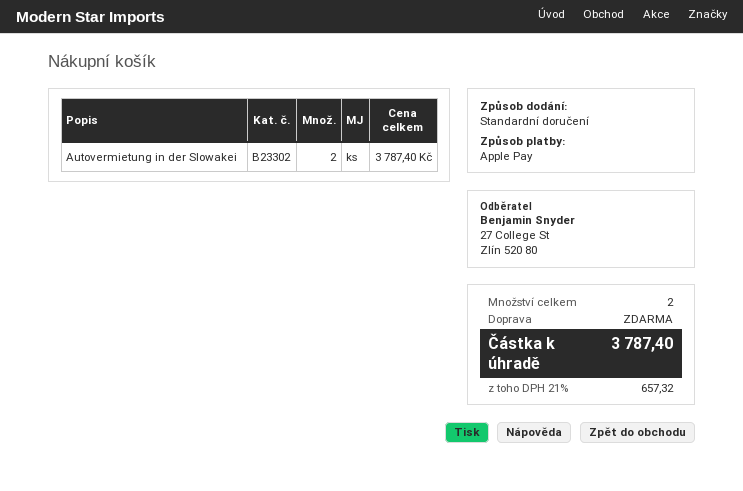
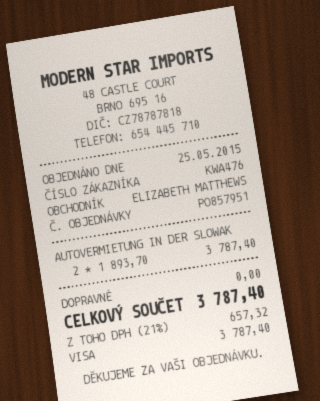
payment method: Apple Pay -> Visa

